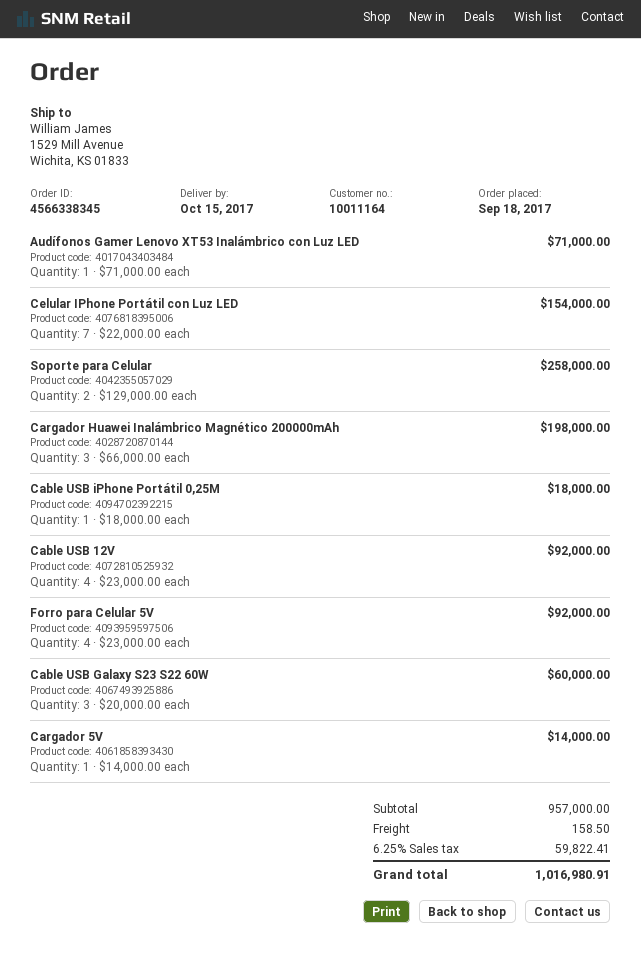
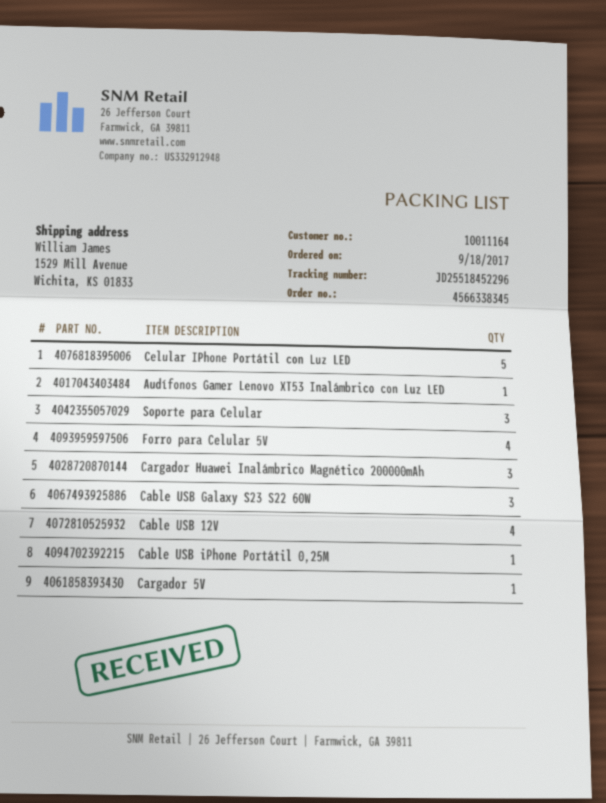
Celular IPhone Portátil con Luz LED: 7 -> 5
Soporte para Celular: 2 -> 3

